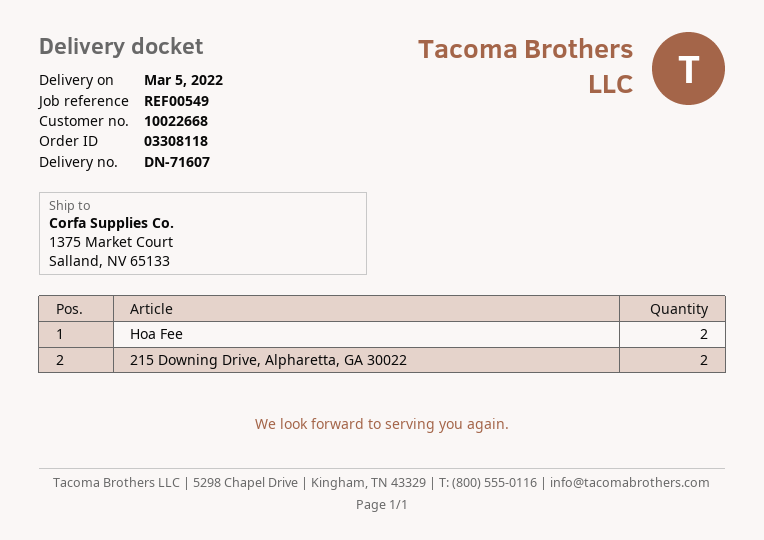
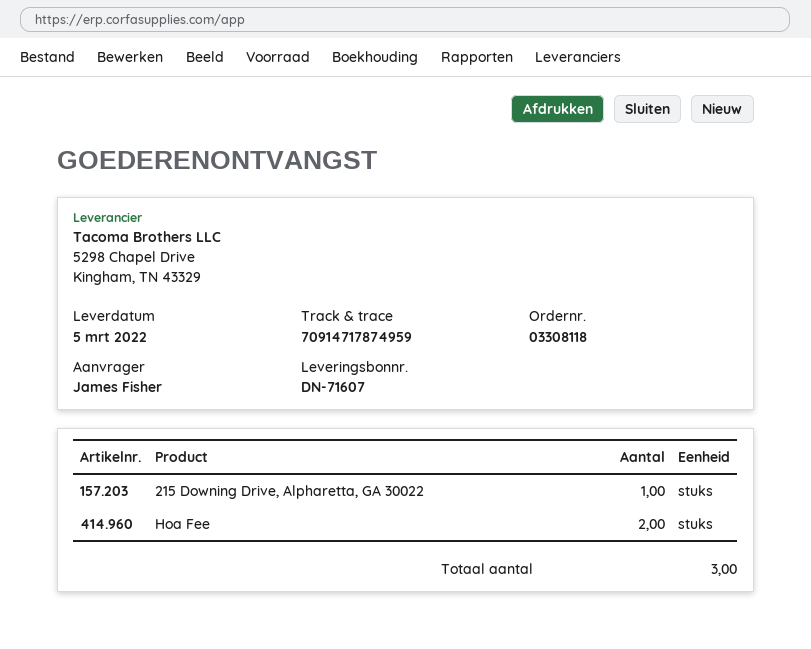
215 Downing Drive, Alpharetta, GA 30022: 2 -> 1

